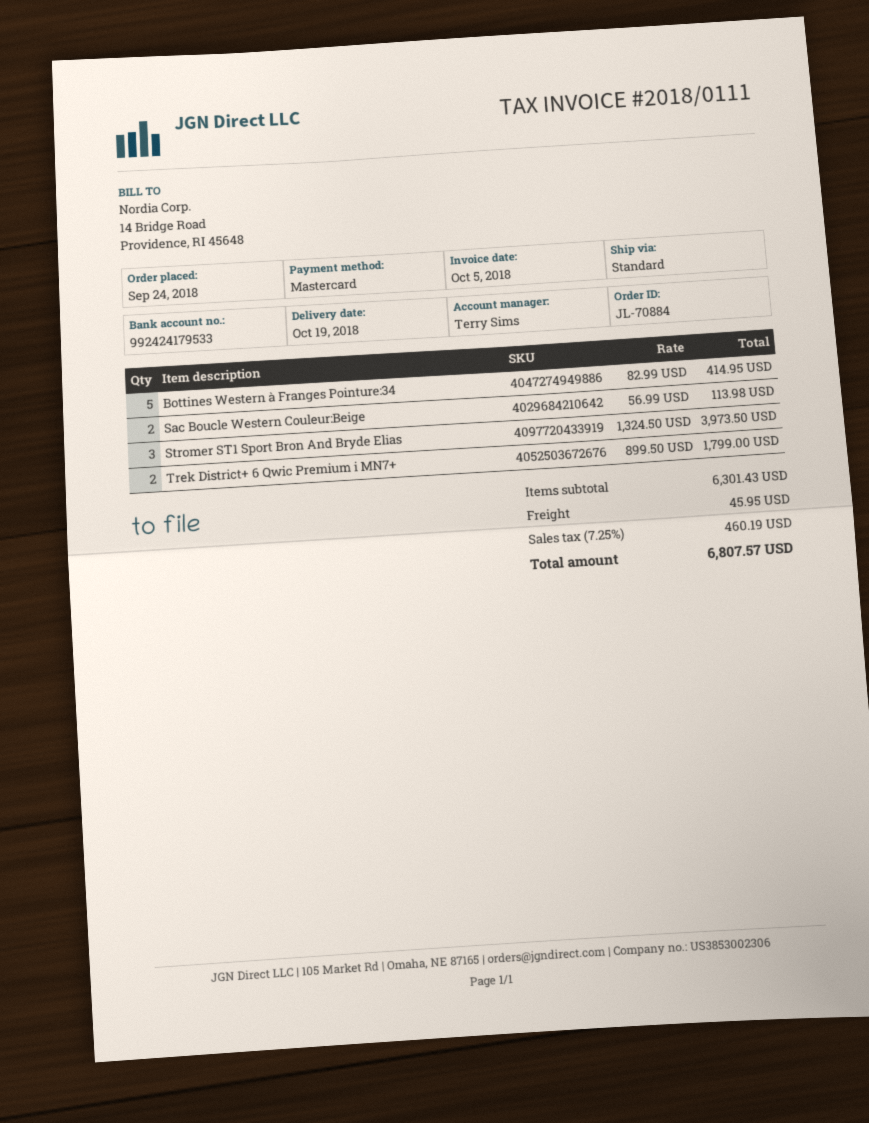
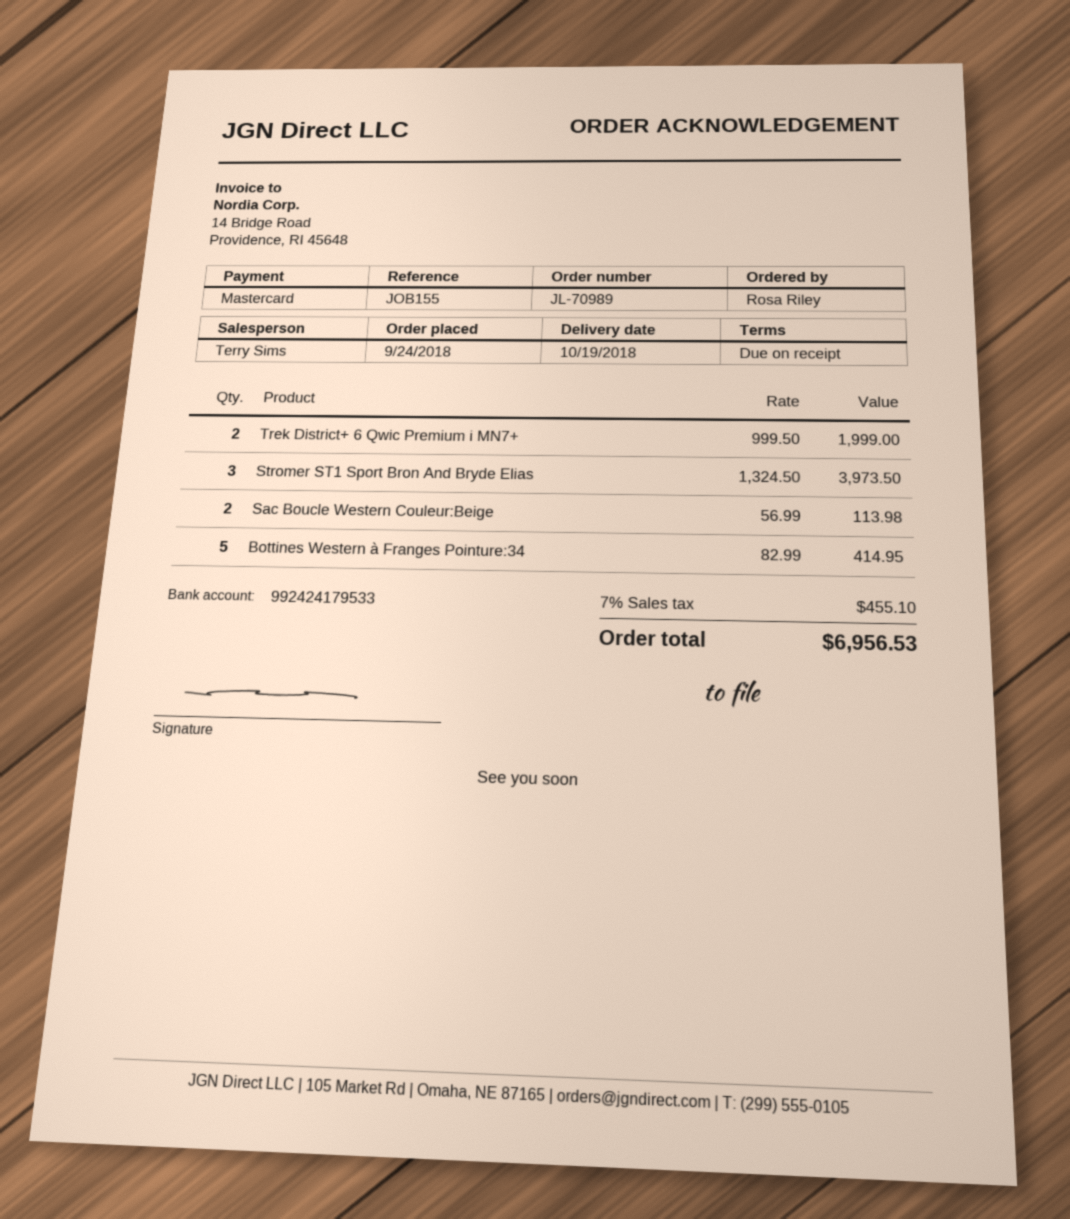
order number: JL-70884 -> JL-70989
Trek District+ 6 Qwic Premium i MN7+: 2 x 899.50 = 1799.00 -> 2 x 999.50 = 1999.00
shipping: 45.95 -> none
tax: 7.25% = 460.19 -> 7% = 455.10
total: 6807.57 -> 6956.53

